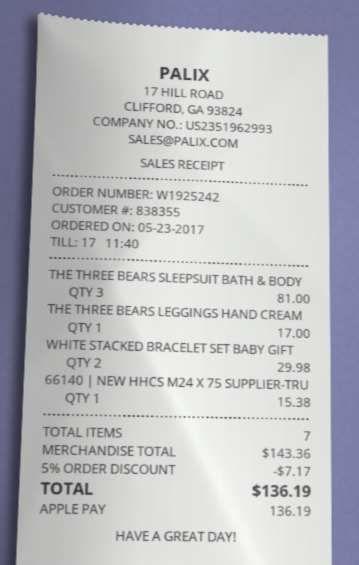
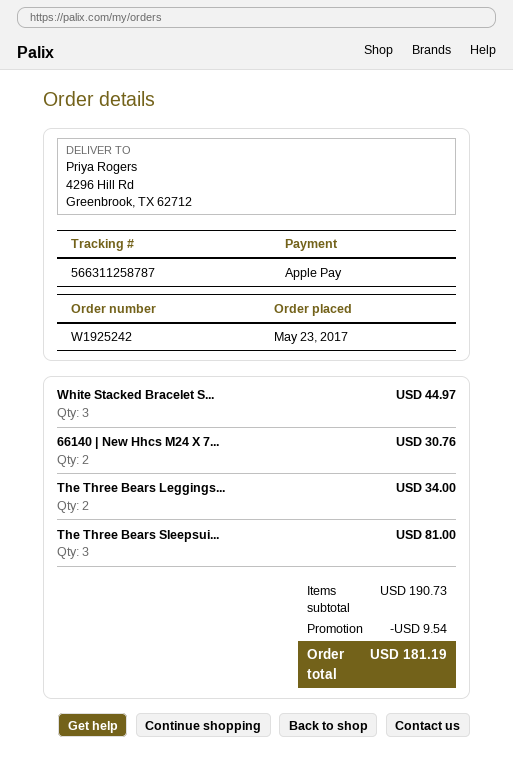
THE THREE BEARS LEGGINGS HAND CREAM: 1 for 17.00 -> 2 for 34.00
WHITE STACKED BRACELET SET BABY GIFT: 2 for 29.98 -> 3 for 44.97
66140 | NEW HHCS M24 X 75 SUPPLIER-TRU: 1 for 15.38 -> 2 for 30.76
subtotal: 143.36 -> 190.73
discount: 7.17 -> 9.54
total: 136.19 -> 181.19

